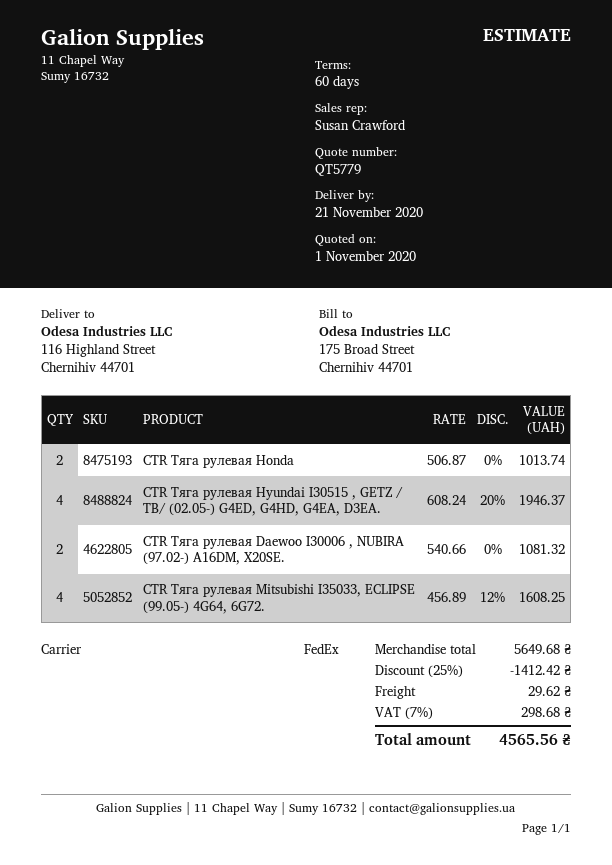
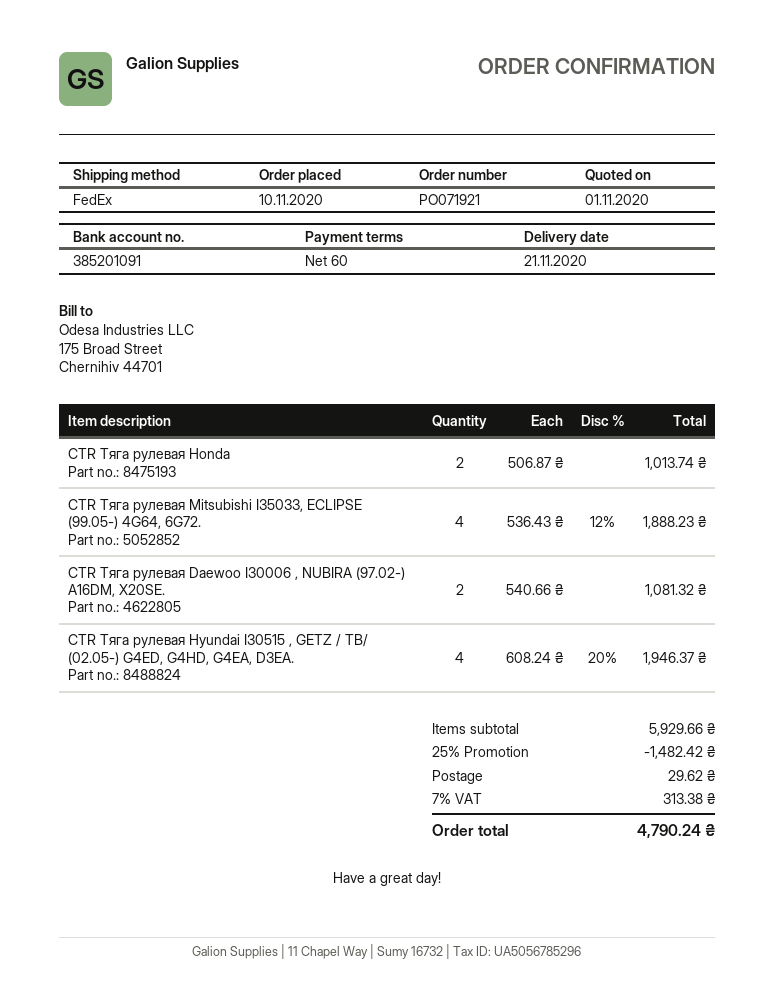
CTR Тяга рулевая Mitsubishi I35033, ECLIPSE (99.05-) 4G64, 6G72.: 4 x 456.89 - 12% = 1608.25 -> 4 x 536.43 - 12% = 1888.23
subtotal: 5649.68 -> 5929.66
discount: 25% = 1412.42 -> 25% = 1482.42
tax: 7% = 298.68 -> 7% = 313.38
total: 4565.56 -> 4790.24

